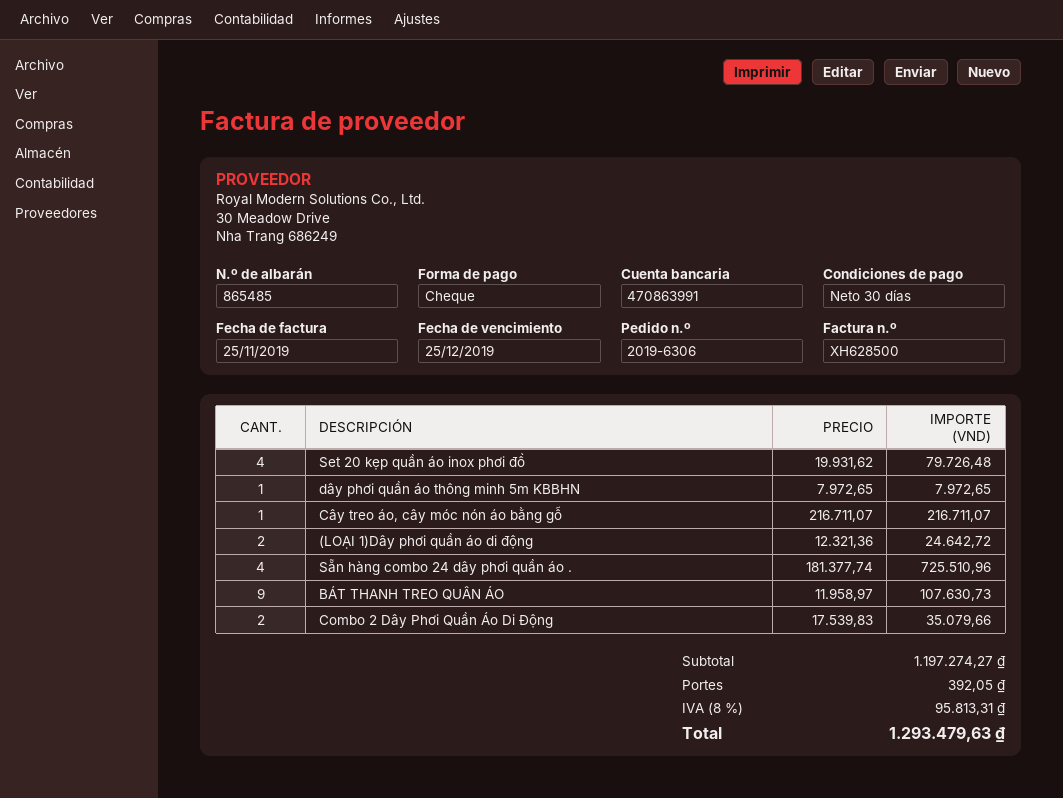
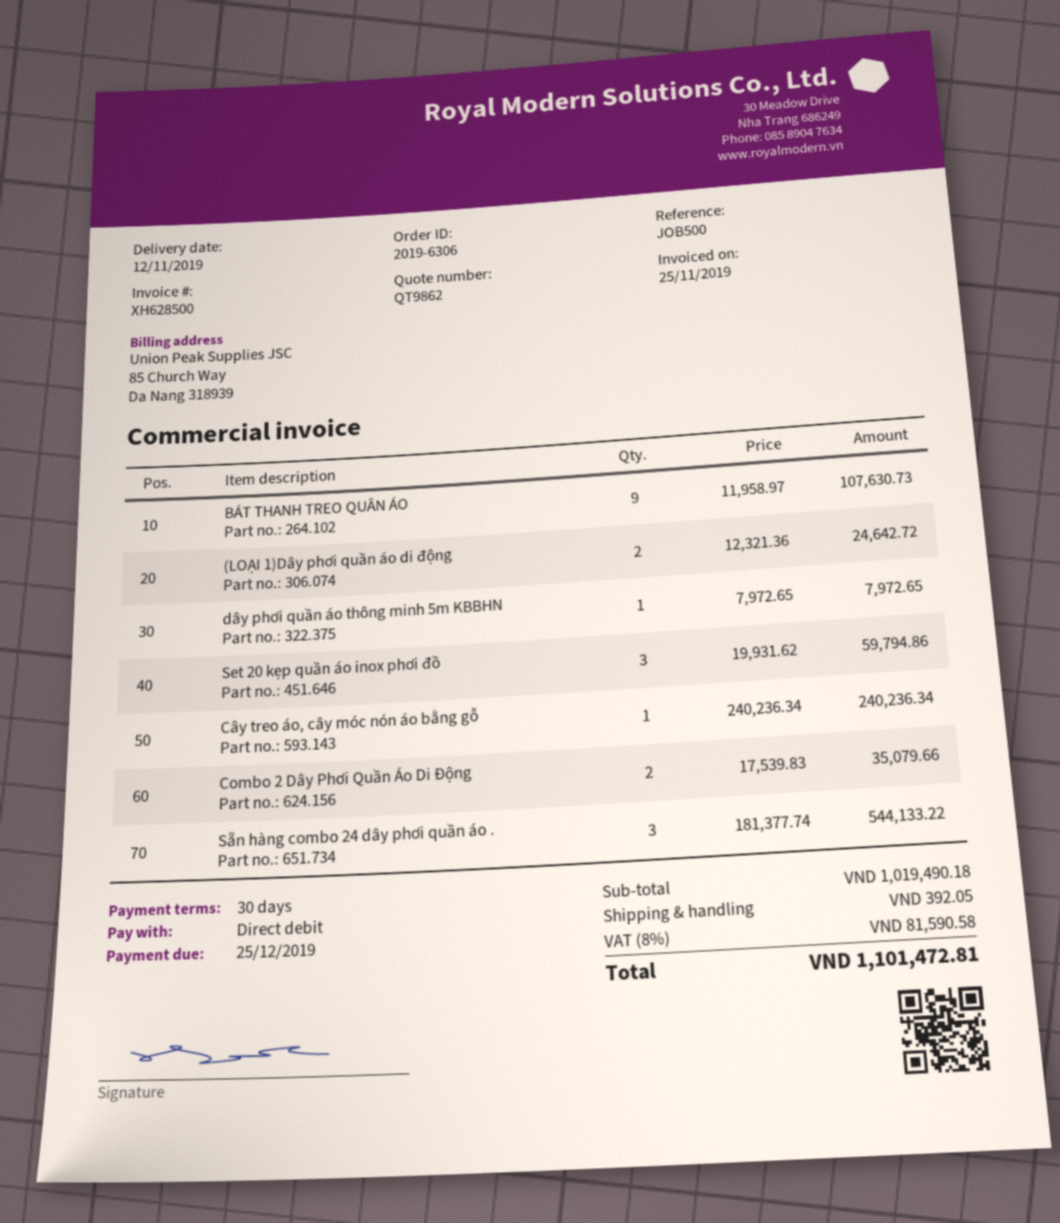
payment method: cheque -> direct debit
Set 20 kẹp quần áo inox phơi đồ: 4 x 19931.62 = 79726.48 -> 3 x 19931.62 = 59794.86
Cây treo áo, cây móc nón áo bằng gỗ: 1 x 216711.07 = 216711.07 -> 1 x 240236.34 = 240236.34
Sẵn hàng combo 24 dây phơi quần áo .: 4 x 181377.74 = 725510.96 -> 3 x 181377.74 = 544133.22
subtotal: 1197274.27 -> 1019490.18
tax: 8% = 95813.31 -> 8% = 81590.58
total: 1293479.63 -> 1101472.81

